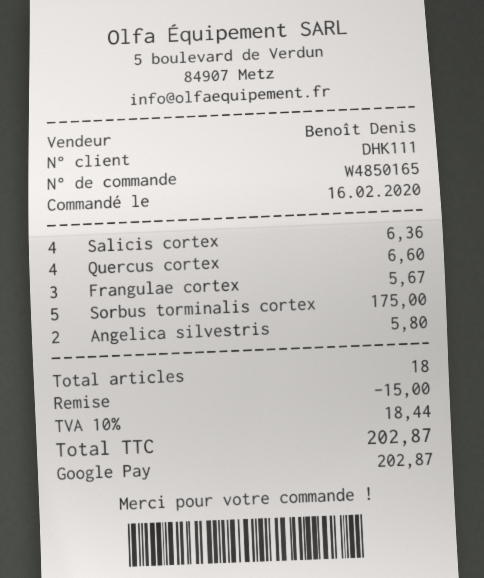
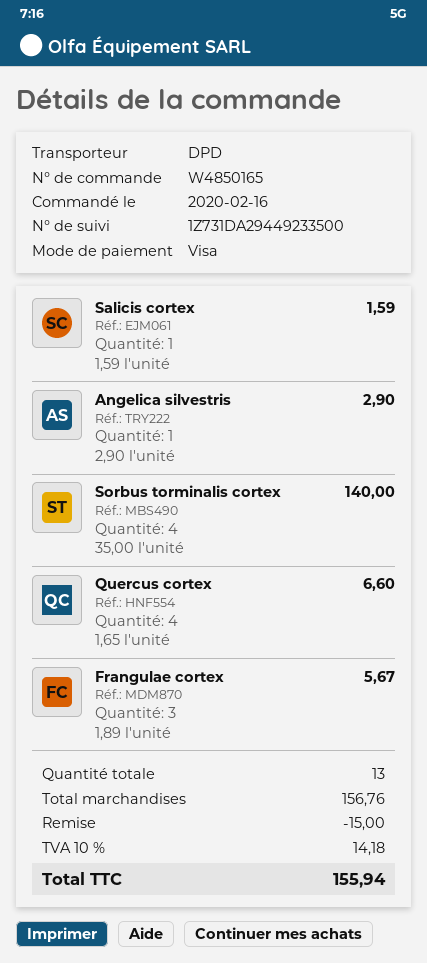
payment method: Google Pay -> Visa
Salicis cortex: 4 for 6.36 -> 1 for 1.59
Sorbus torminalis cortex: 5 for 175.00 -> 4 for 140.00
Angelica silvestris: 2 for 5.80 -> 1 for 2.90
total quantity: 18 -> 13
tax: 10% = 18.44 -> 10% = 14.18
total: 202.87 -> 155.94

